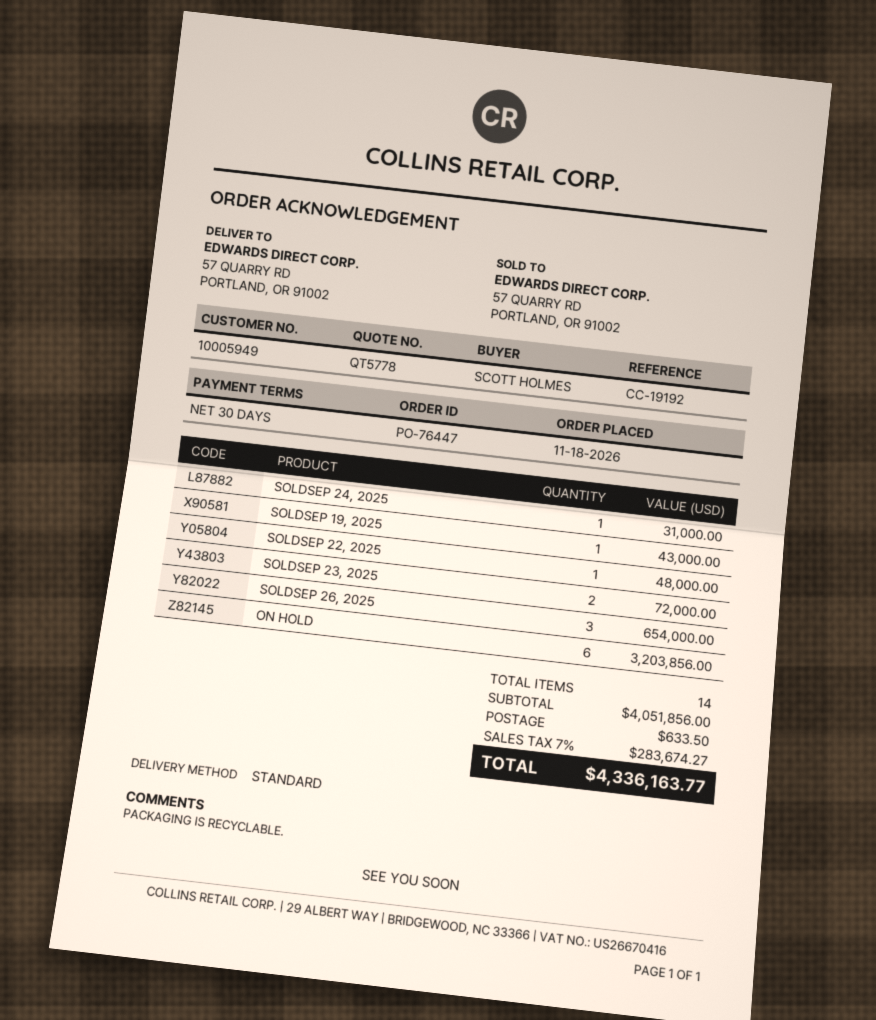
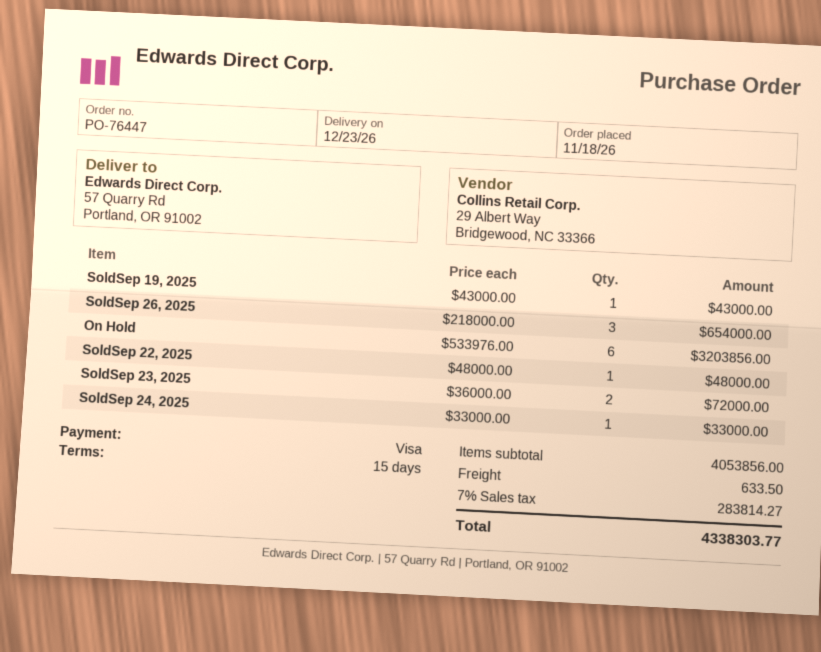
payment terms: 30 days -> 15 days
SOLDSEP 24, 2025: 1 for 31000.00 -> 1 for 33000.00
subtotal: 4051856.00 -> 4053856.00
tax: 7% = 283674.27 -> 7% = 283814.27
total: 4336163.77 -> 4338303.77

